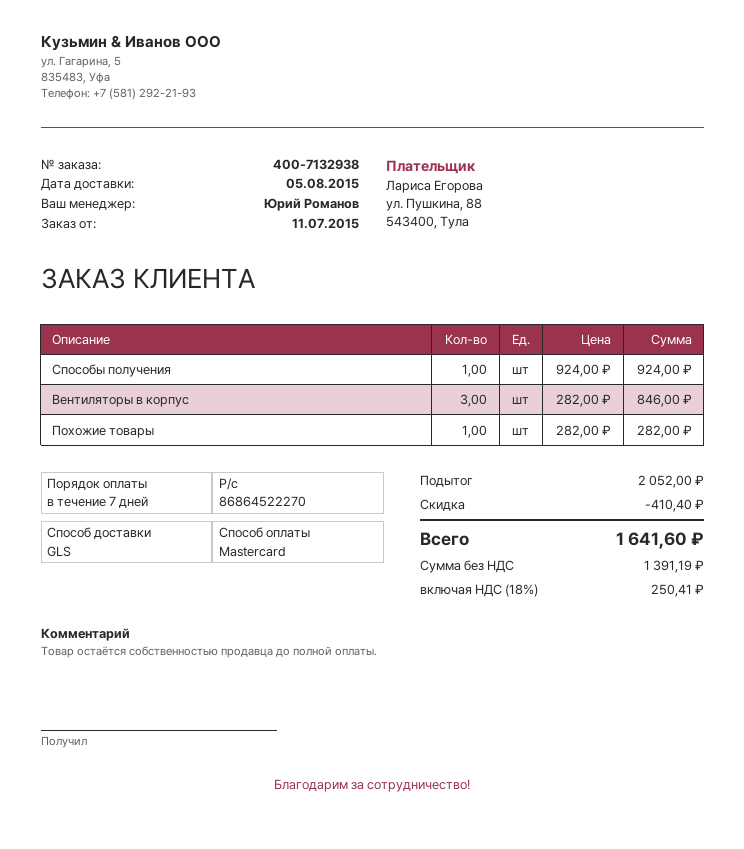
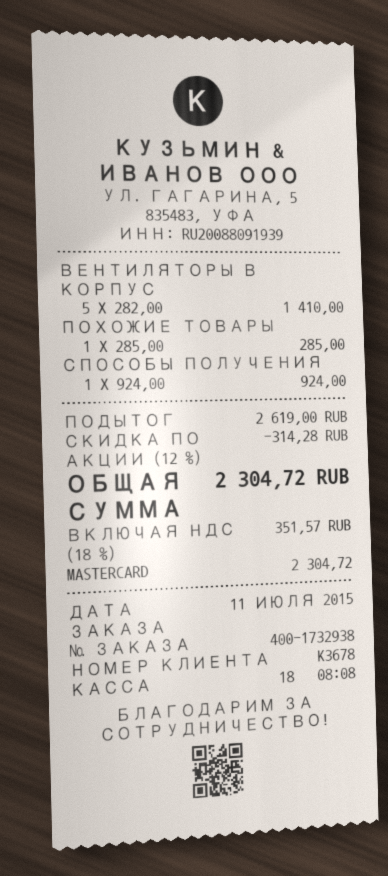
order number: 400-7132938 -> 400-1732938
Вентиляторы в корпус: 3 x 282.00 = 846.00 -> 5 x 282.00 = 1410.00
Похожие товары: 1 x 282.00 = 282.00 -> 1 x 285.00 = 285.00
subtotal: 2052.00 -> 2619.00
discount: 410.40 -> 314.28
tax: 18% = 250.41 -> 18% = 351.57
total: 1641.60 -> 2304.72

